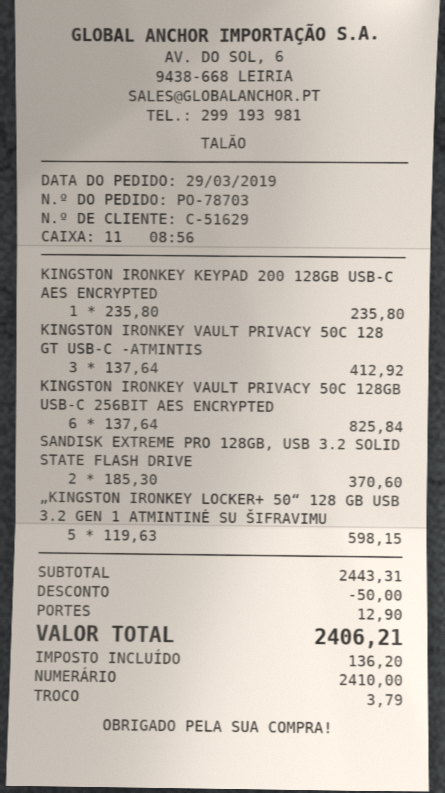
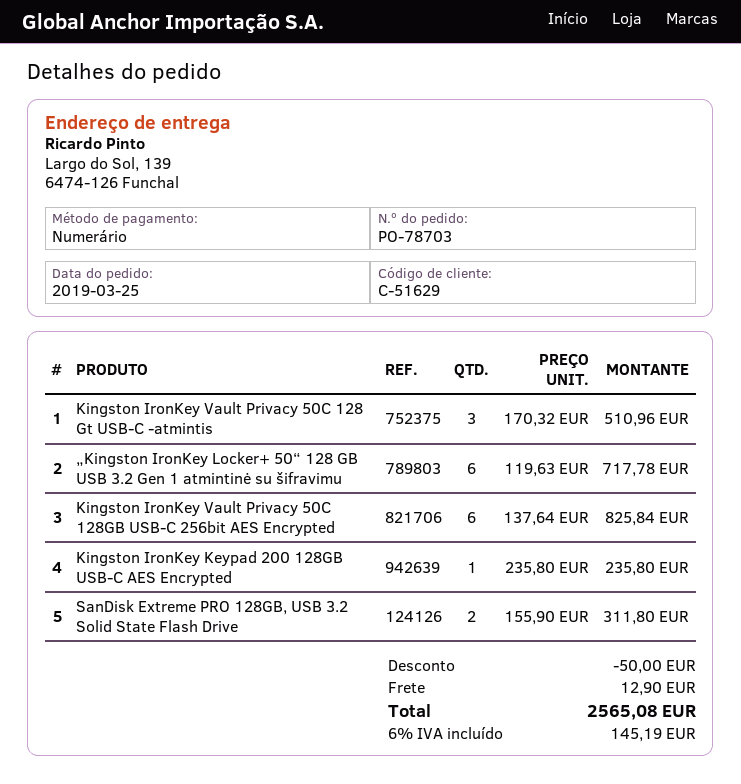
order date: 2019-03-29 -> 2019-03-25
KINGSTON IRONKEY VAULT PRIVACY 50C 128 GT USB-C -ATMINTIS: 3 x 137.64 = 412.92 -> 3 x 170.32 = 510.96
SANDISK EXTREME PRO 128GB, USB 3.2 SOLID STATE FLASH DRIVE: 2 x 185.30 = 370.60 -> 2 x 155.90 = 311.80
„KINGSTON IRONKEY LOCKER+ 50“ 128 GB USB 3.2 GEN 1 ATMINTINĖ SU ŠIFRAVIMU: 5 x 119.63 = 598.15 -> 6 x 119.63 = 717.78
tax: 136.20 -> 145.19
total: 2406.21 -> 2565.08

